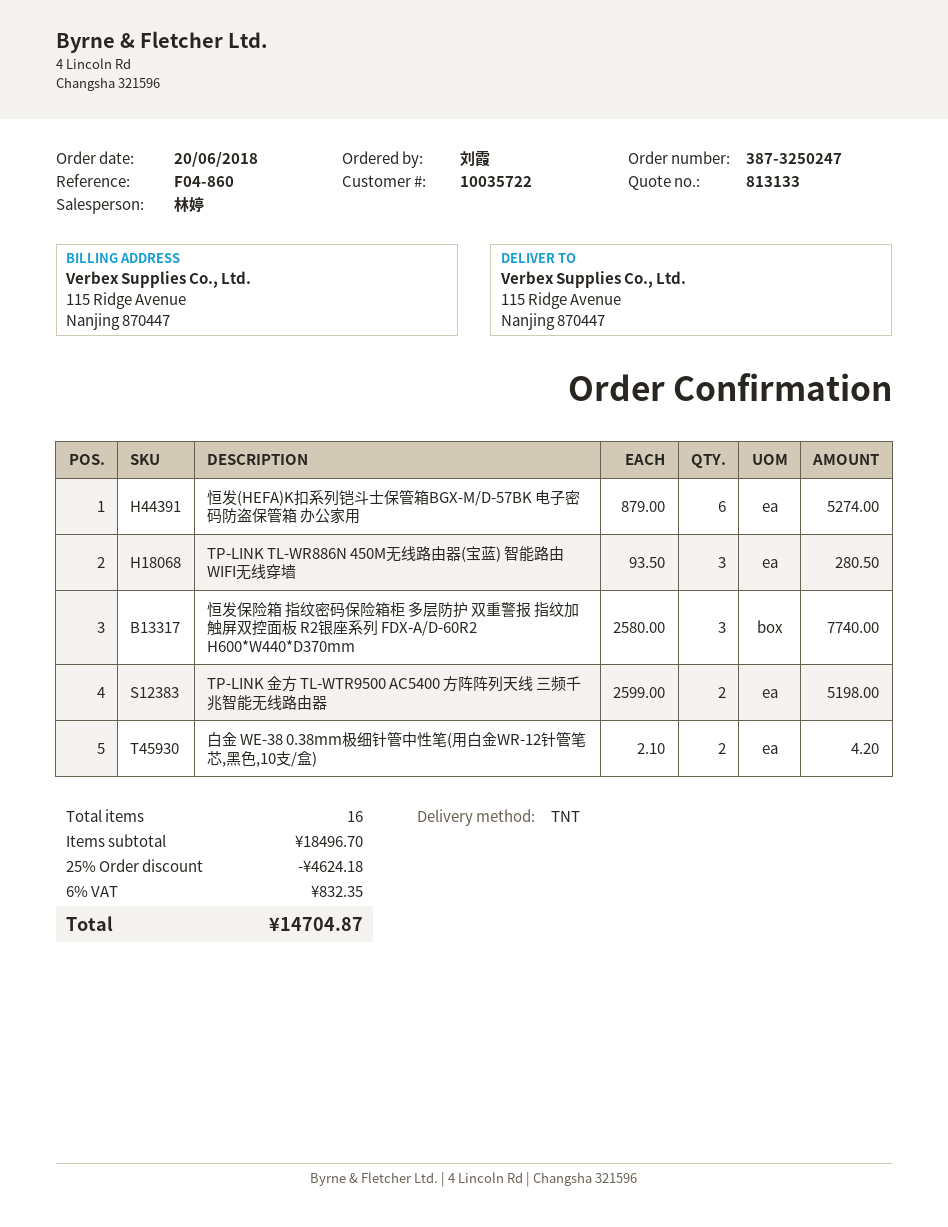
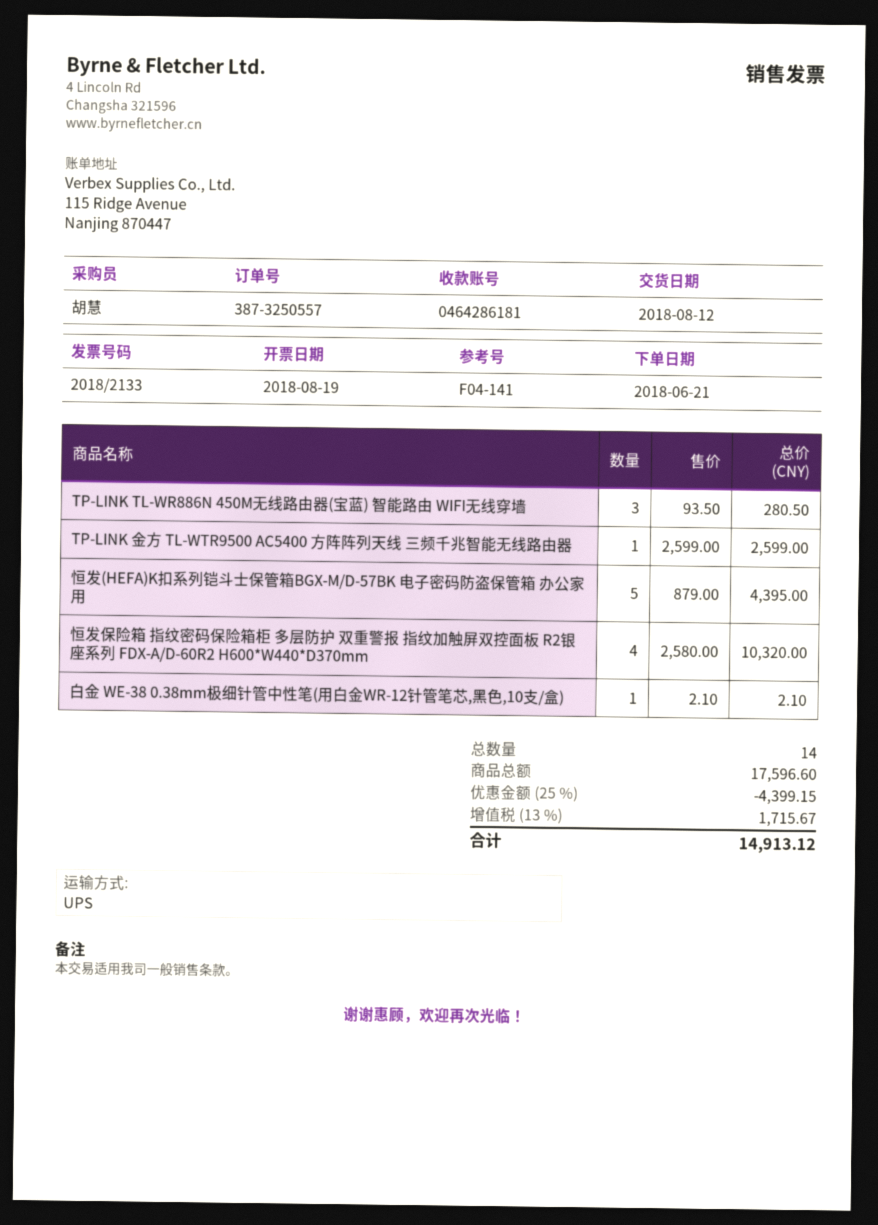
order number: 387-3250247 -> 387-3250557
order date: 2018-06-20 -> 2018-06-21
reference: F04-860 -> F04-141
ordered by: 刘霞 -> 胡慧
shipping method: TNT -> UPS
恒发(HEFA)K扣系列铠斗士保管箱BGX-M/D-57BK 电子密码防盗保管箱 办公家用: 6 x 879.00 = 5274.00 -> 5 x 879.00 = 4395.00
恒发保险箱 指纹密码保险箱柜 多层防护 双重警报 指纹加触屏双控面板 R2银座系列 FDX-A/D-60R2 H600*W440*D370mm: 3 x 2580.00 = 7740.00 -> 4 x 2580.00 = 10320.00
TP-LINK 金方 TL-WTR9500 AC5400 方阵阵列天线 三频千兆智能无线路由器: 2 x 2599.00 = 5198.00 -> 1 x 2599.00 = 2599.00
白金 WE-38 0.38mm极细针管中性笔(用白金WR-12针管笔芯,黑色,10支/盒): 2 x 2.10 = 4.20 -> 1 x 2.10 = 2.10
total quantity: 16 -> 14
subtotal: 18496.70 -> 17596.60
discount: 25% = 4624.18 -> 25% = 4399.15
tax: 6% = 832.35 -> 13% = 1715.67
total: 14704.87 -> 14913.12

